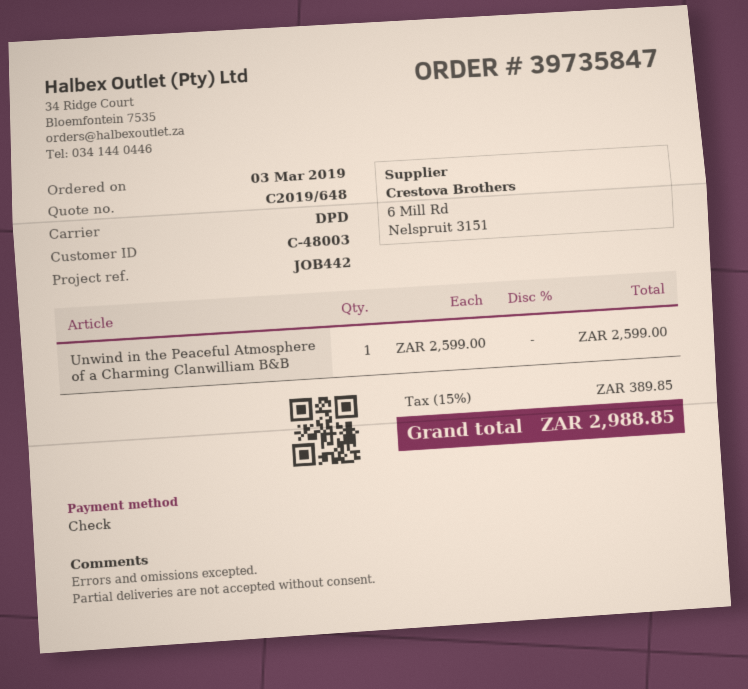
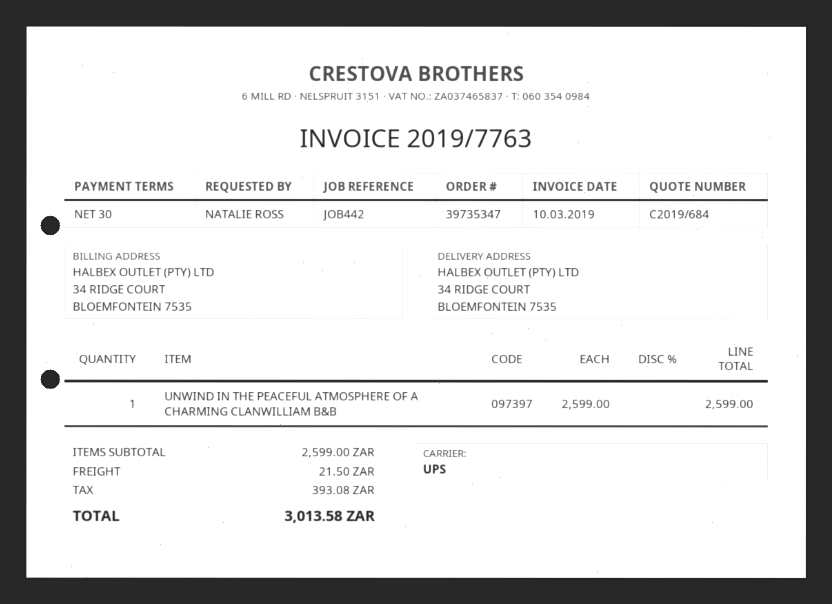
quote number: C2019/648 -> C2019/684
order number: 39735847 -> 39735347
shipping method: DPD -> UPS
shipping: none -> 21.50
tax: 389.85 -> 393.08
total: 2988.85 -> 3013.58

